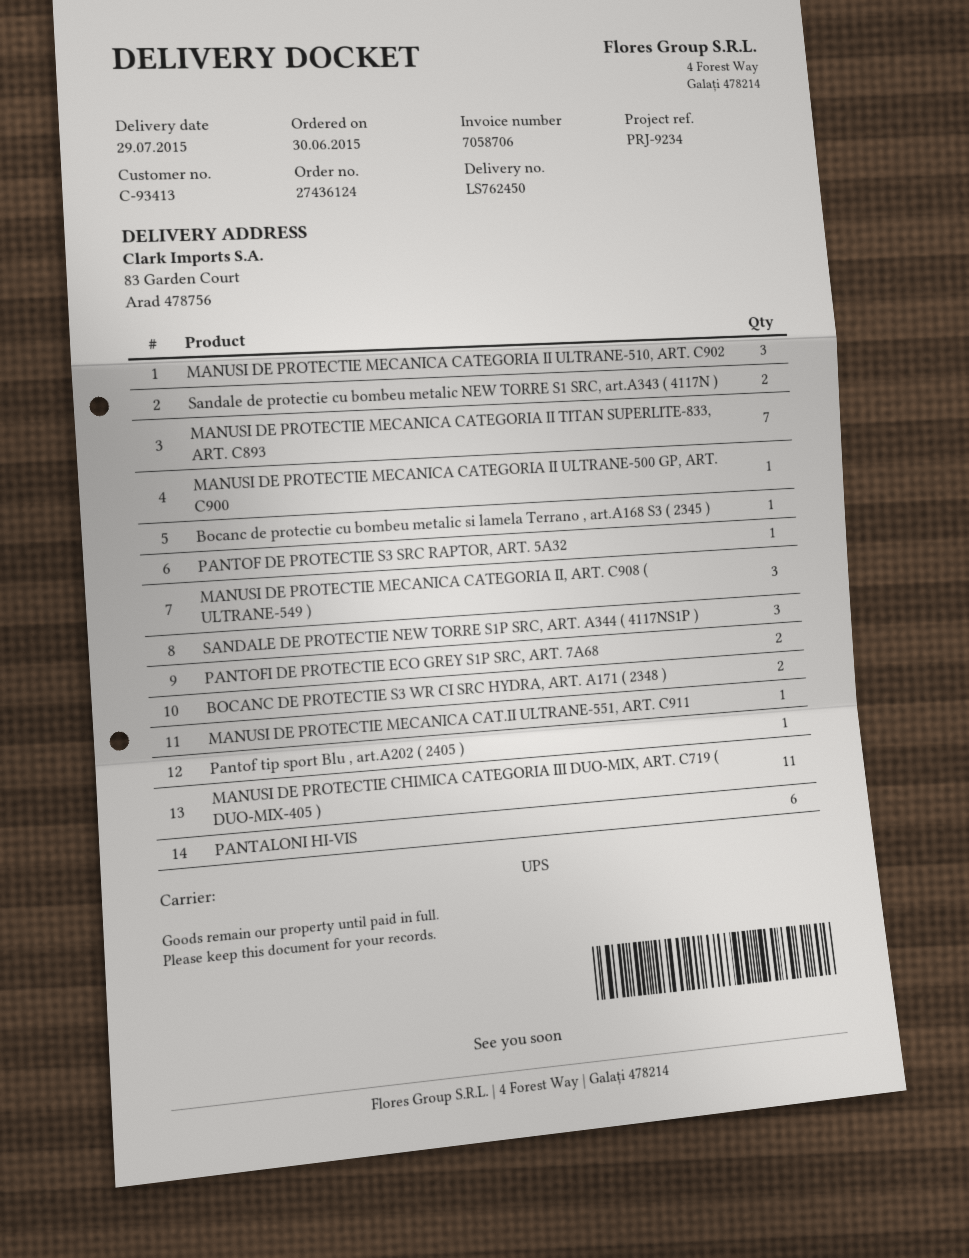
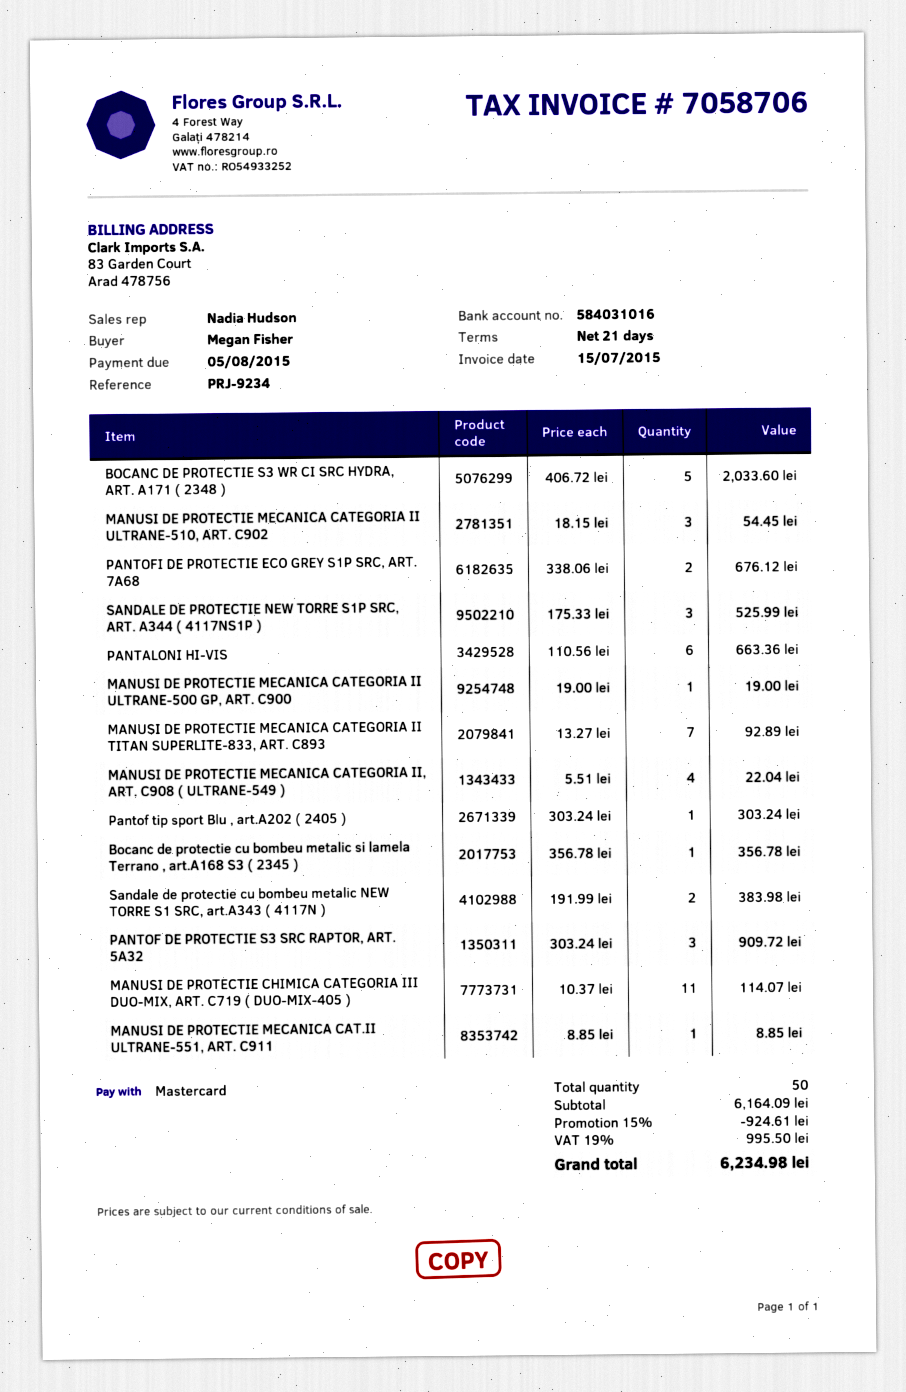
PANTOF DE PROTECTIE S3 SRC RAPTOR, ART. 5A32: 1 -> 3
MANUSI DE PROTECTIE MECANICA CATEGORIA II, ART. C908 ( ULTRANE-549 ): 3 -> 4
BOCANC DE PROTECTIE S3 WR CI SRC HYDRA, ART. A171 ( 2348 ): 2 -> 5

